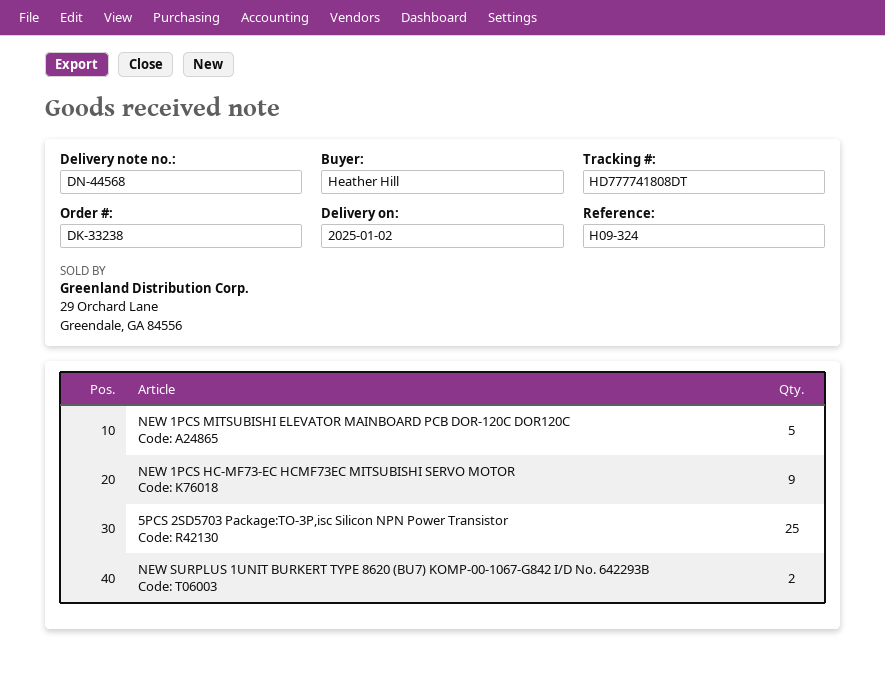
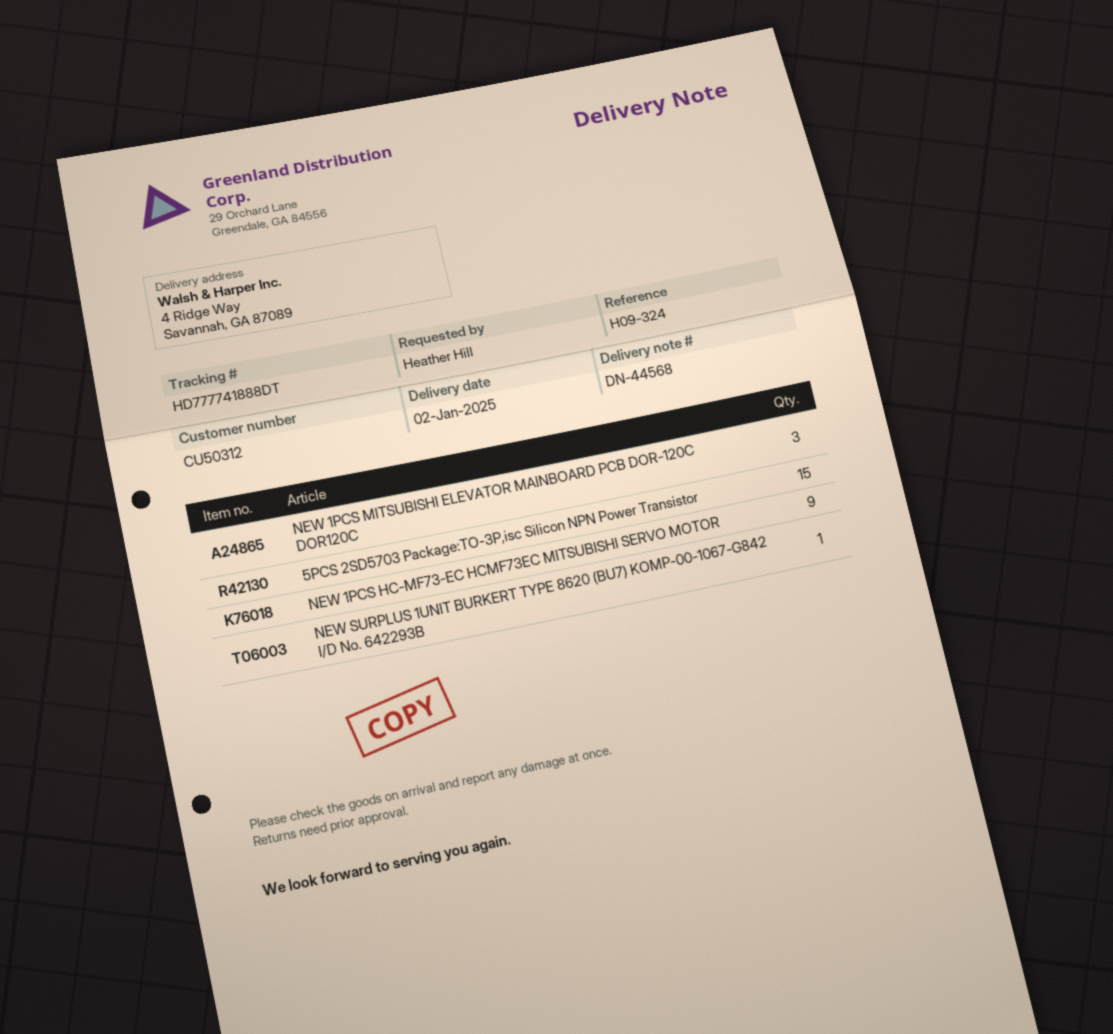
tracking number: HD777741808DT -> HD777741888DT
NEW 1PCS MITSUBISHI ELEVATOR MAINBOARD PCB DOR-120C DOR120C: 5 -> 3
5PCS 2SD5703 Package:TO-3P,isc Silicon NPN Power Transistor: 25 -> 15
NEW SURPLUS 1UNIT BURKERT TYPE 8620 (BU7) KOMP-00-1067-G842 I/D No. 642293B: 2 -> 1

